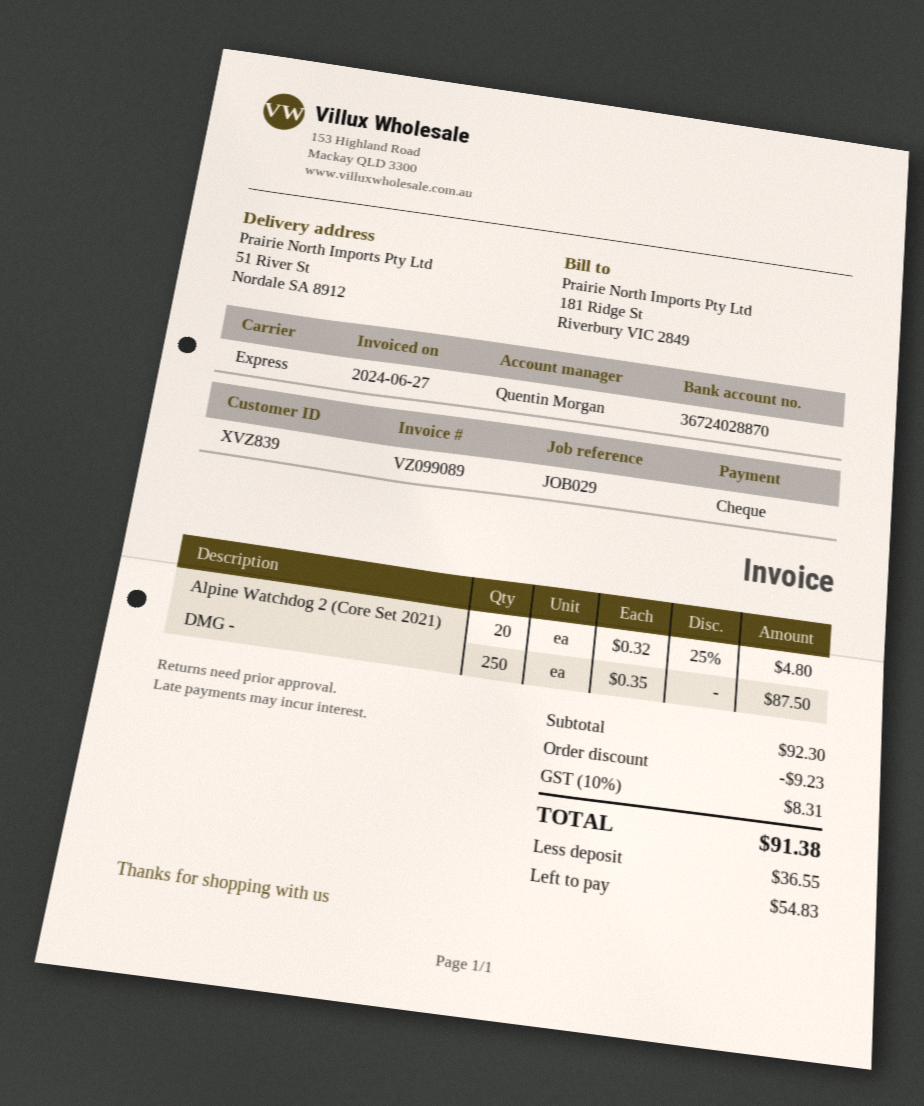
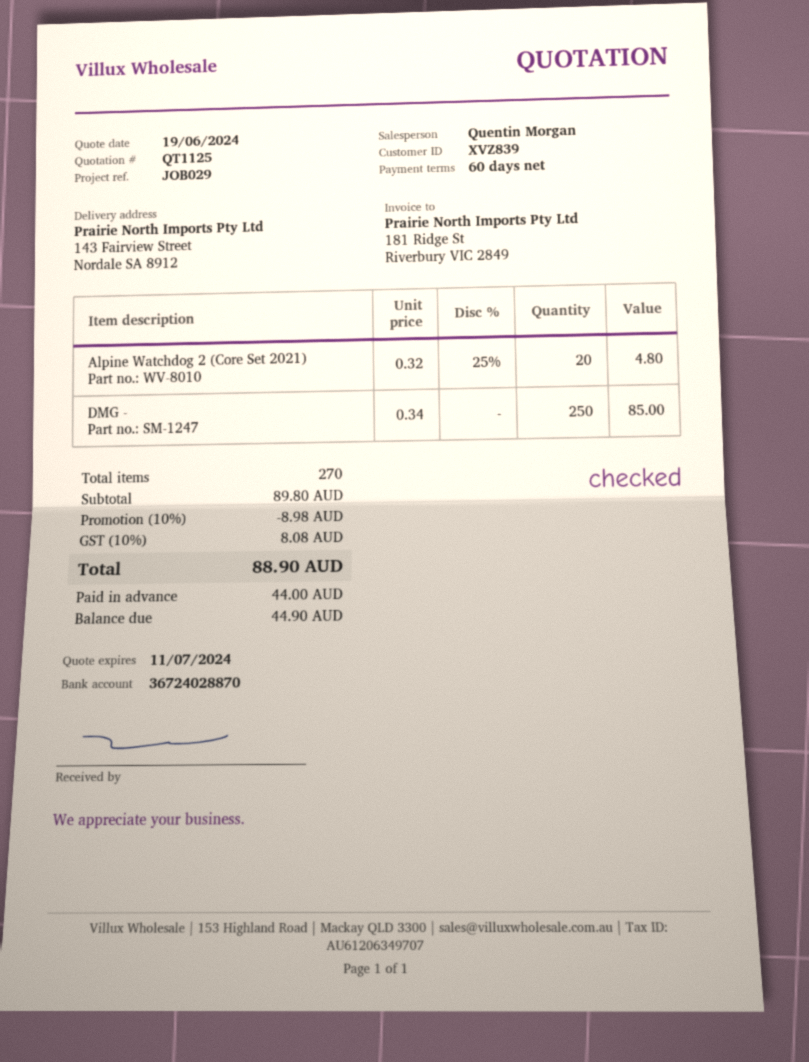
ship to: 51 River St, Nordale SA 8912 -> 143 Fairview Street, Nordale SA 8912
DMG -: 250 x 0.35 = 87.50 -> 250 x 0.34 = 85.00
subtotal: 92.30 -> 89.80
discount: 9.23 -> 8.98
tax: 10% = 8.31 -> 10% = 8.08
total: 91.38 -> 88.90
deposit: 36.55 -> 44.00
balance: 54.83 -> 44.90

